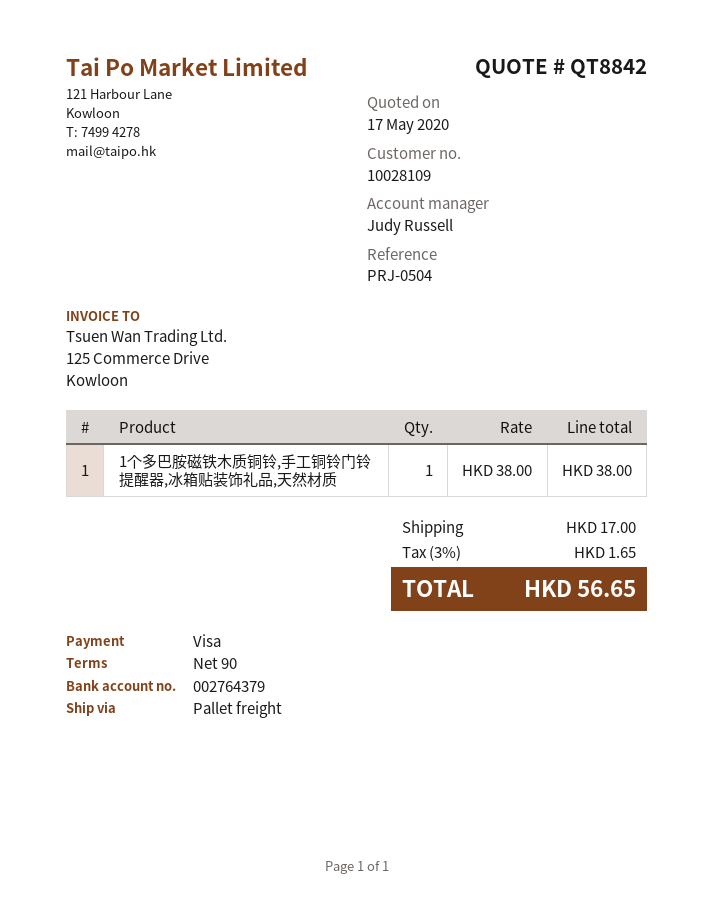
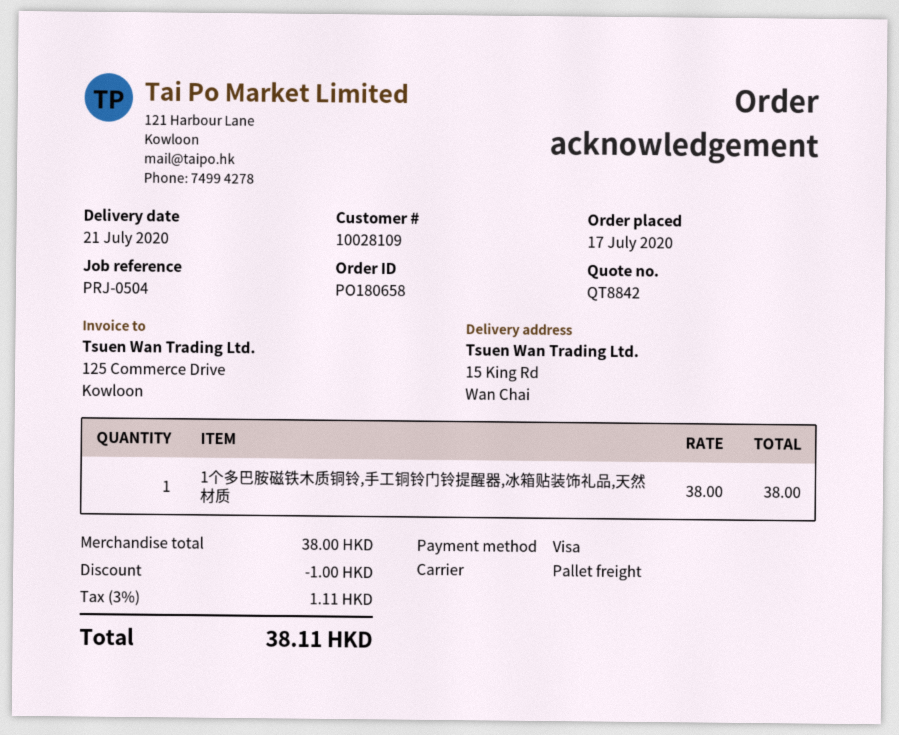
discount: none -> 1.00
shipping: 17.00 -> none
tax: 3% = 1.65 -> 3% = 1.11
total: 56.65 -> 38.11

